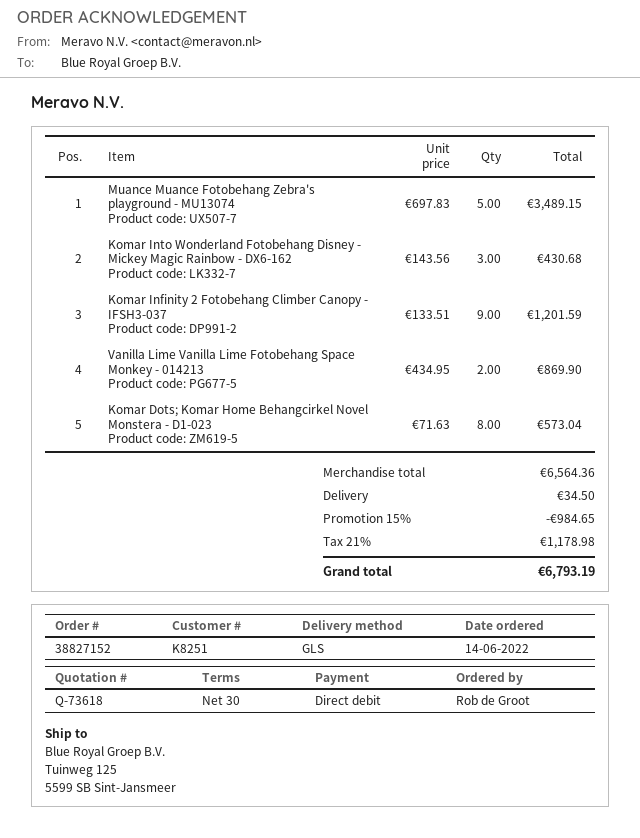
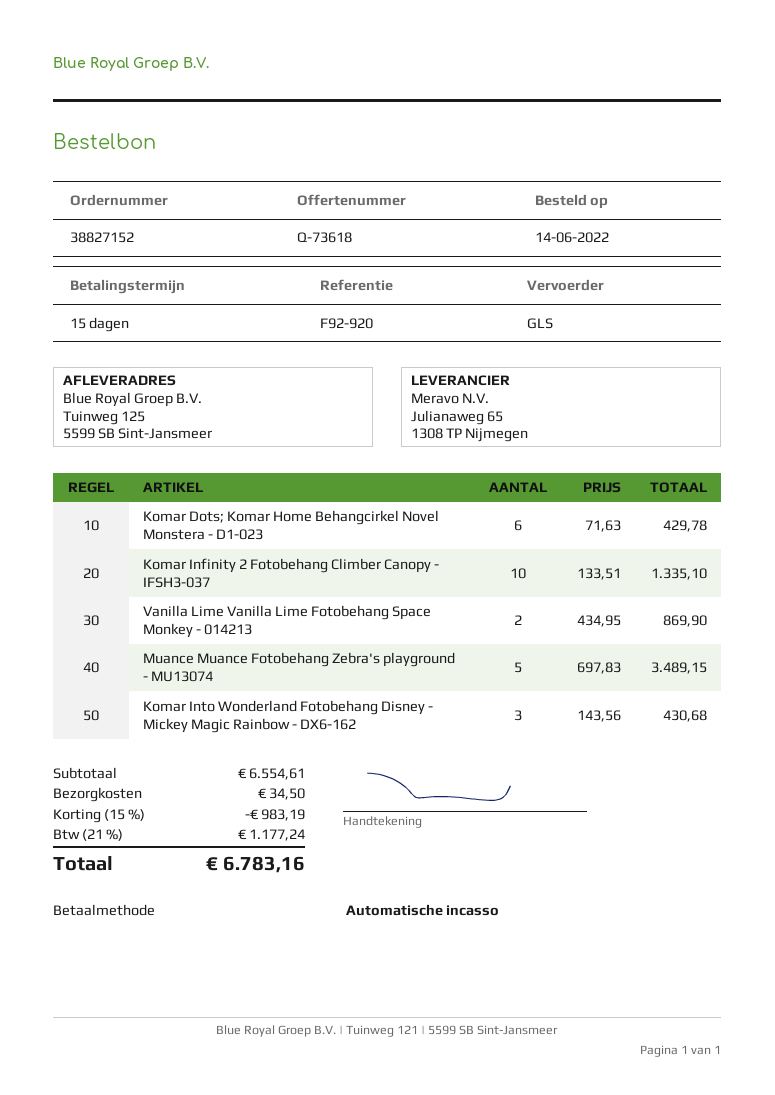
payment terms: 30 days -> 15 days
Komar Infinity 2 Fotobehang Climber Canopy - IFSH3-037: 9 x 133.51 = 1201.59 -> 10 x 133.51 = 1335.10
Komar Dots; Komar Home Behangcirkel Novel Monstera - D1-023: 8 x 71.63 = 573.04 -> 6 x 71.63 = 429.78
subtotal: 6564.36 -> 6554.61
discount: 15% = 984.65 -> 15% = 983.19
tax: 21% = 1178.98 -> 21% = 1177.24
total: 6793.19 -> 6783.16

